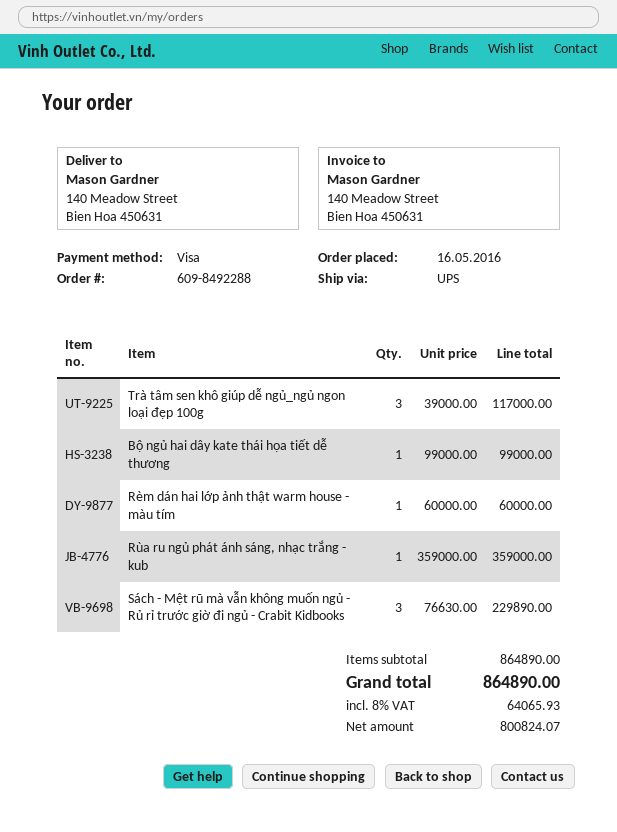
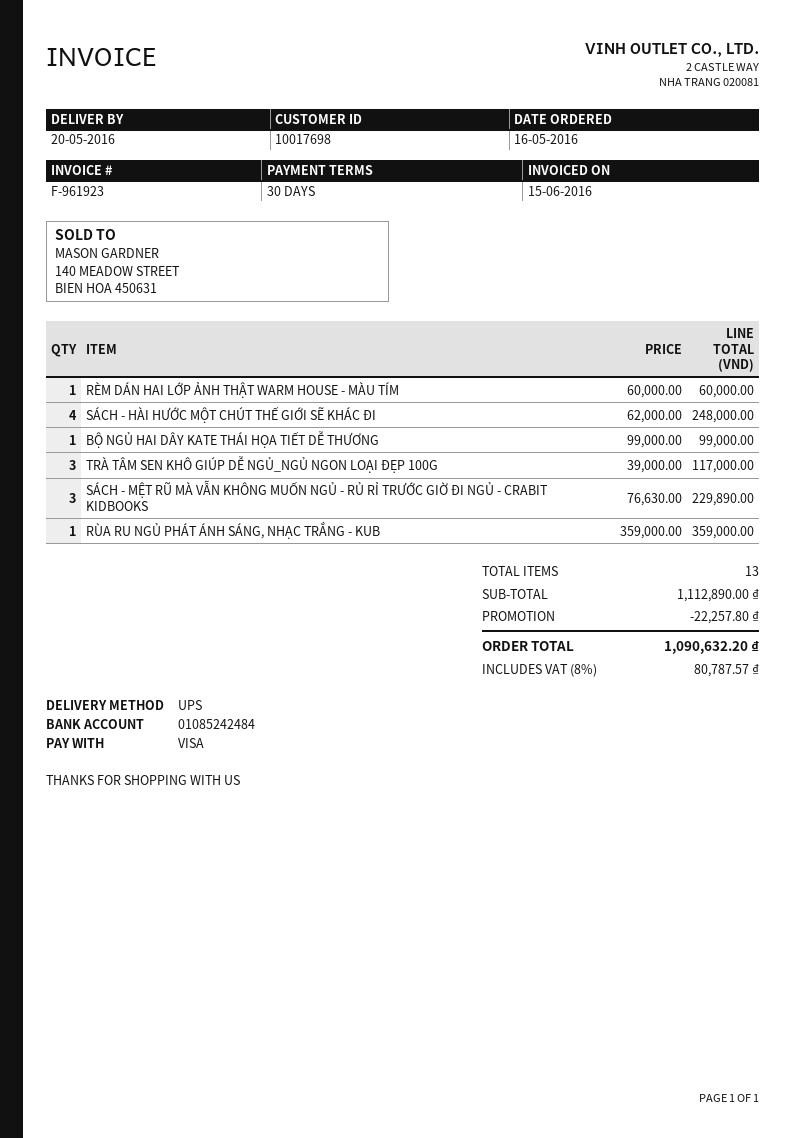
SÁCH - HÀI HƯỚC MỘT CHÚT THẾ GIỚI SẼ KHÁC ĐI: none -> 4 x 62000.00 = 248000.00
subtotal: 864890.00 -> 1112890.00
discount: none -> 22257.80
tax: 8% = 64065.93 -> 8% = 80787.57
total: 864890.00 -> 1090632.20

